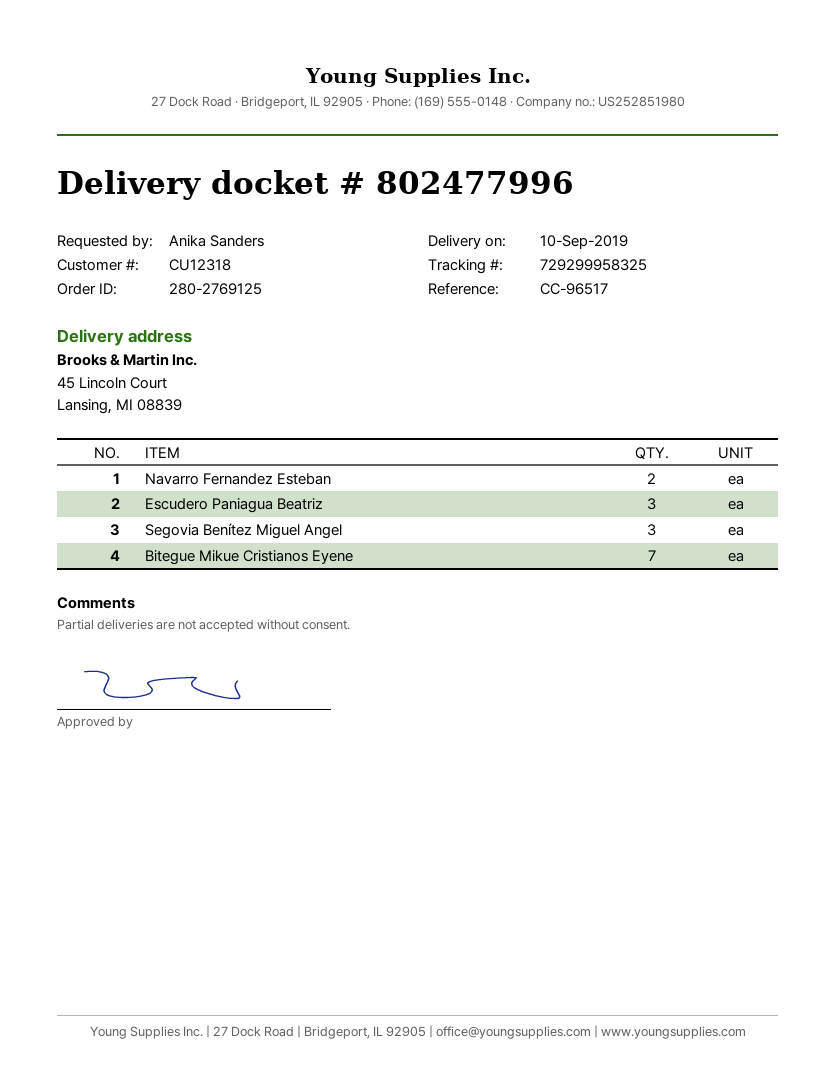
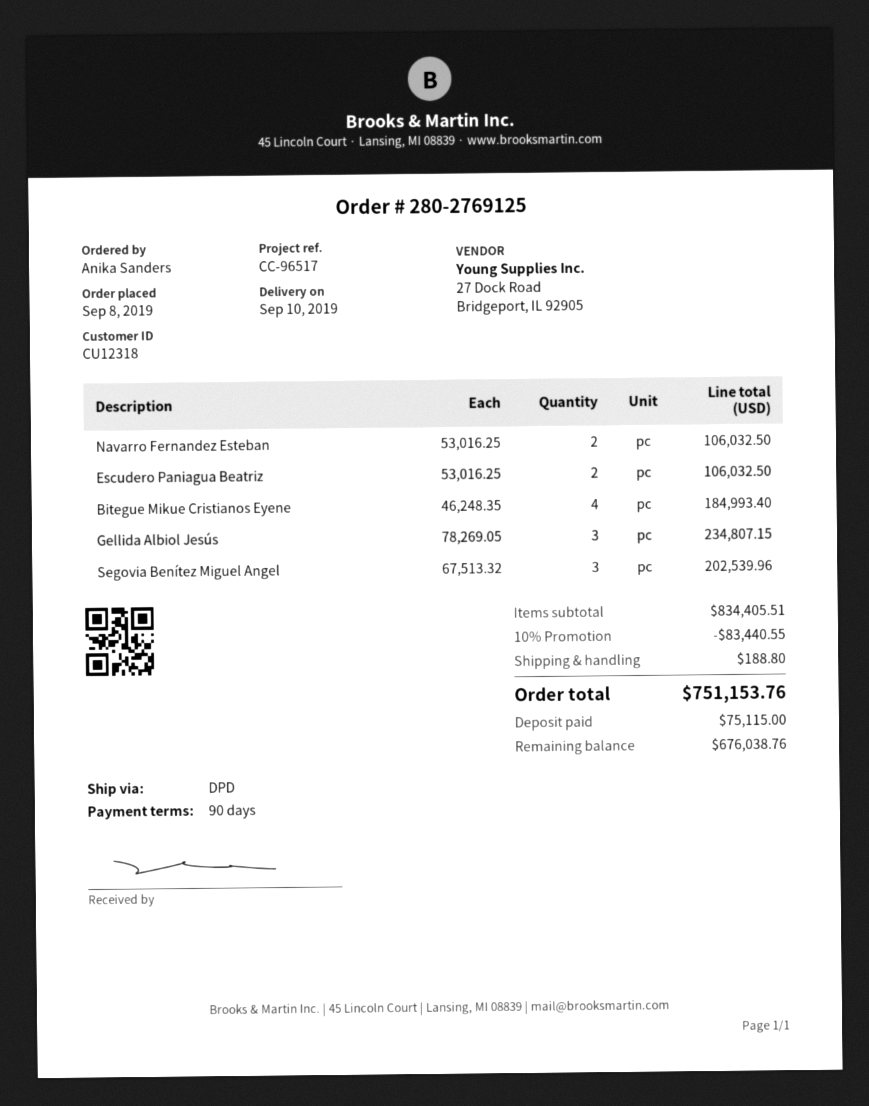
Escudero Paniagua Beatriz: 3 -> 2
Bitegue Mikue Cristianos Eyene: 7 -> 4
Gellida Albiol Jesús: none -> 3

